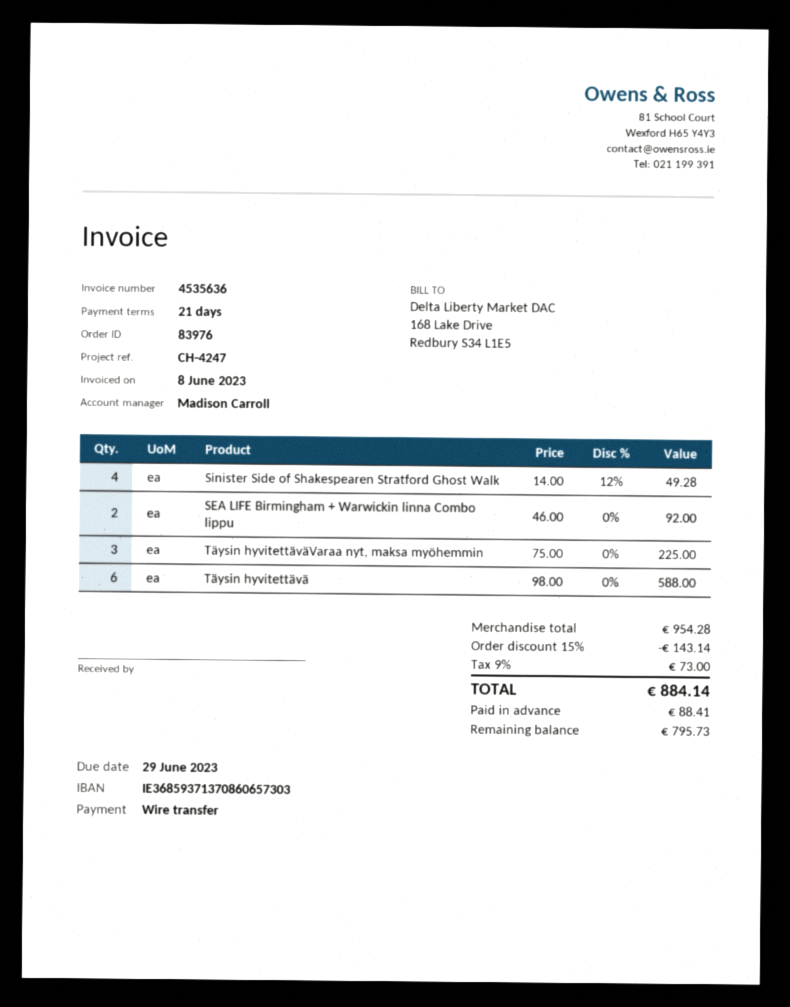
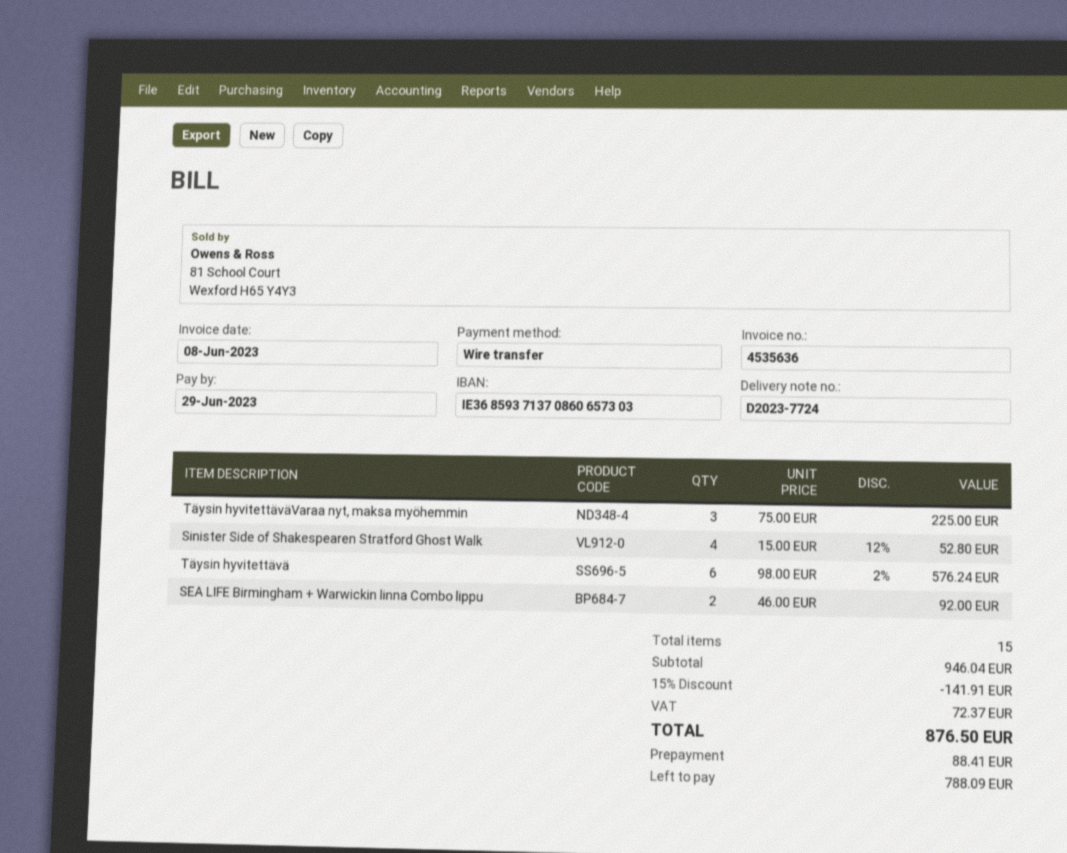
Sinister Side of Shakespearen Stratford Ghost Walk: 4 x 14.00 - 12% = 49.28 -> 4 x 15.00 - 12% = 52.80
Täysin hyvitettävä: 6 x 98.00 = 588.00 -> 6 x 98.00 - 2% = 576.24
subtotal: 954.28 -> 946.04
discount: 15% = 143.14 -> 15% = 141.91
tax: 73.00 -> 72.37
total: 884.14 -> 876.50
balance: 795.73 -> 788.09

